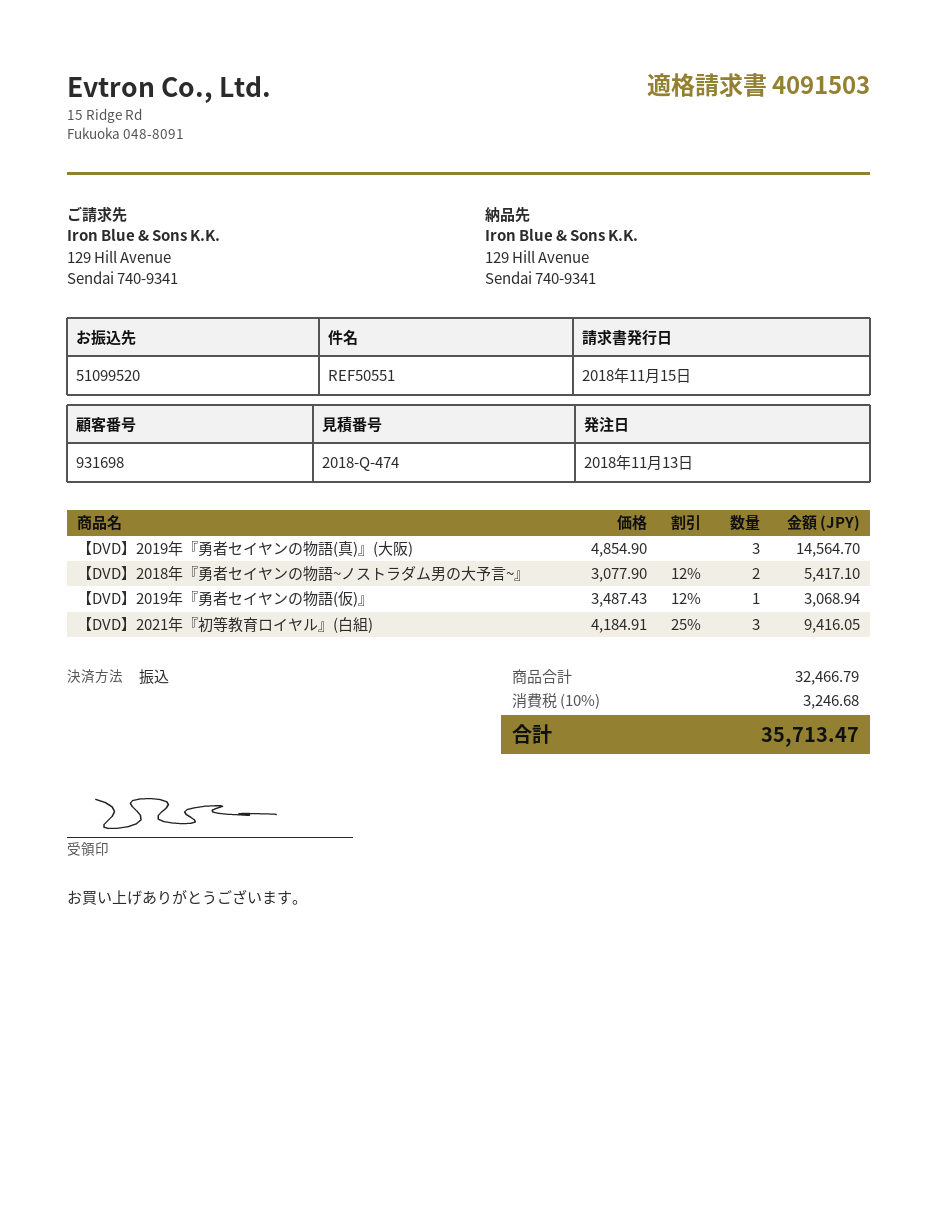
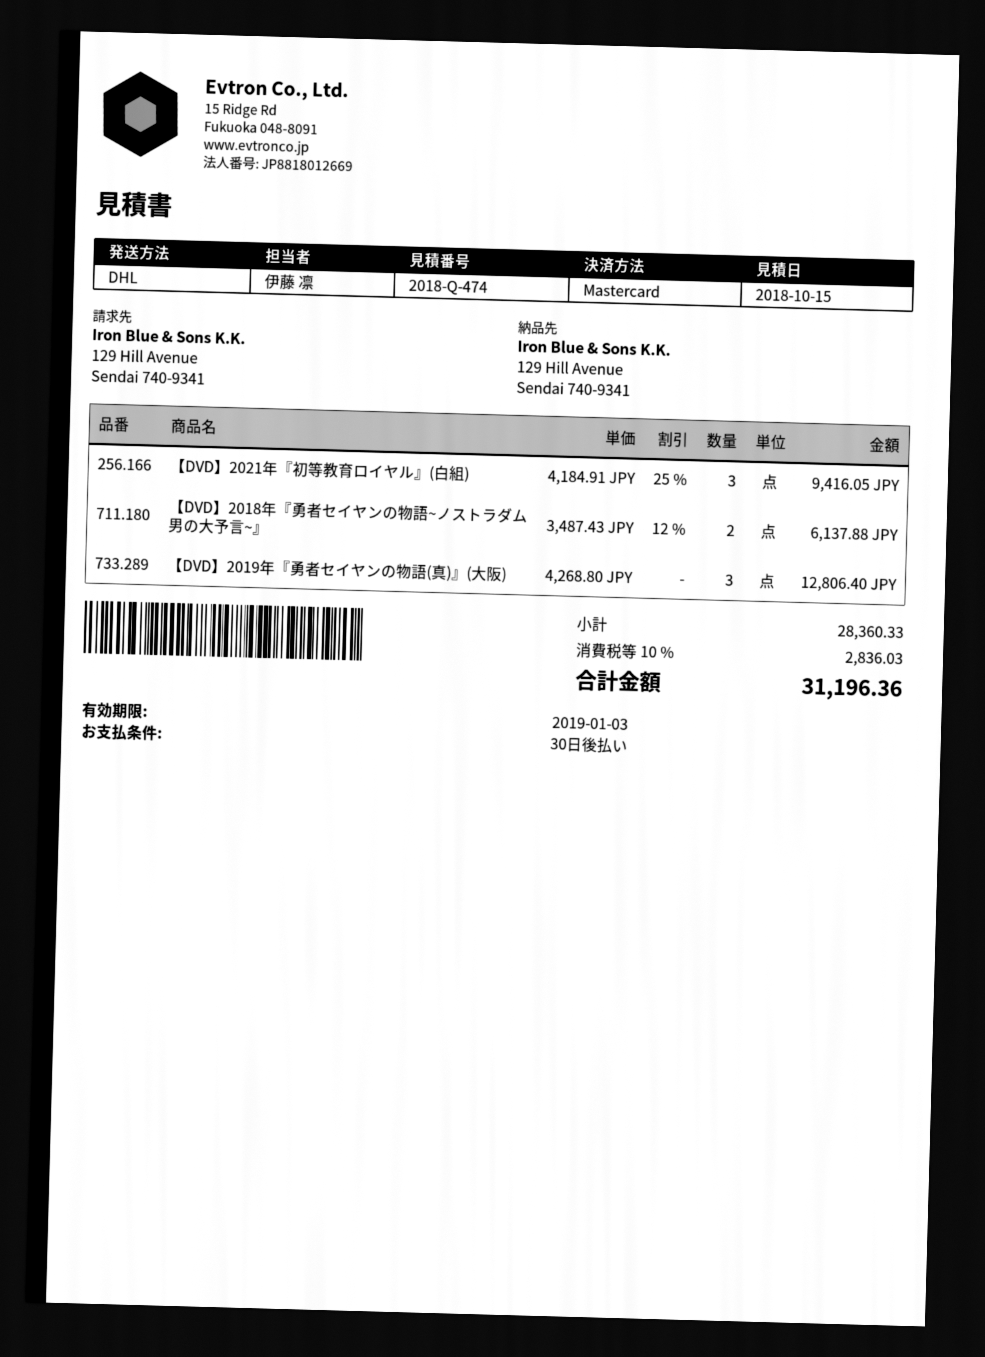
payment method: bank transfer -> Mastercard
【DVD】2019年『勇者セイヤンの物語(真)』(大阪): 3 x 4854.90 = 14564.70 -> 3 x 4268.80 = 12806.40
【DVD】2018年『勇者セイヤンの物語~ノストラダム男の大予言~』: 2 x 3077.90 - 12% = 5417.10 -> 2 x 3487.43 - 12% = 6137.88
【DVD】2019年『勇者セイヤンの物語(仮)』: 1 x 3487.43 - 12% = 3068.94 -> none
subtotal: 32466.79 -> 28360.33
tax: 10% = 3246.68 -> 10% = 2836.03
total: 35713.47 -> 31196.36

